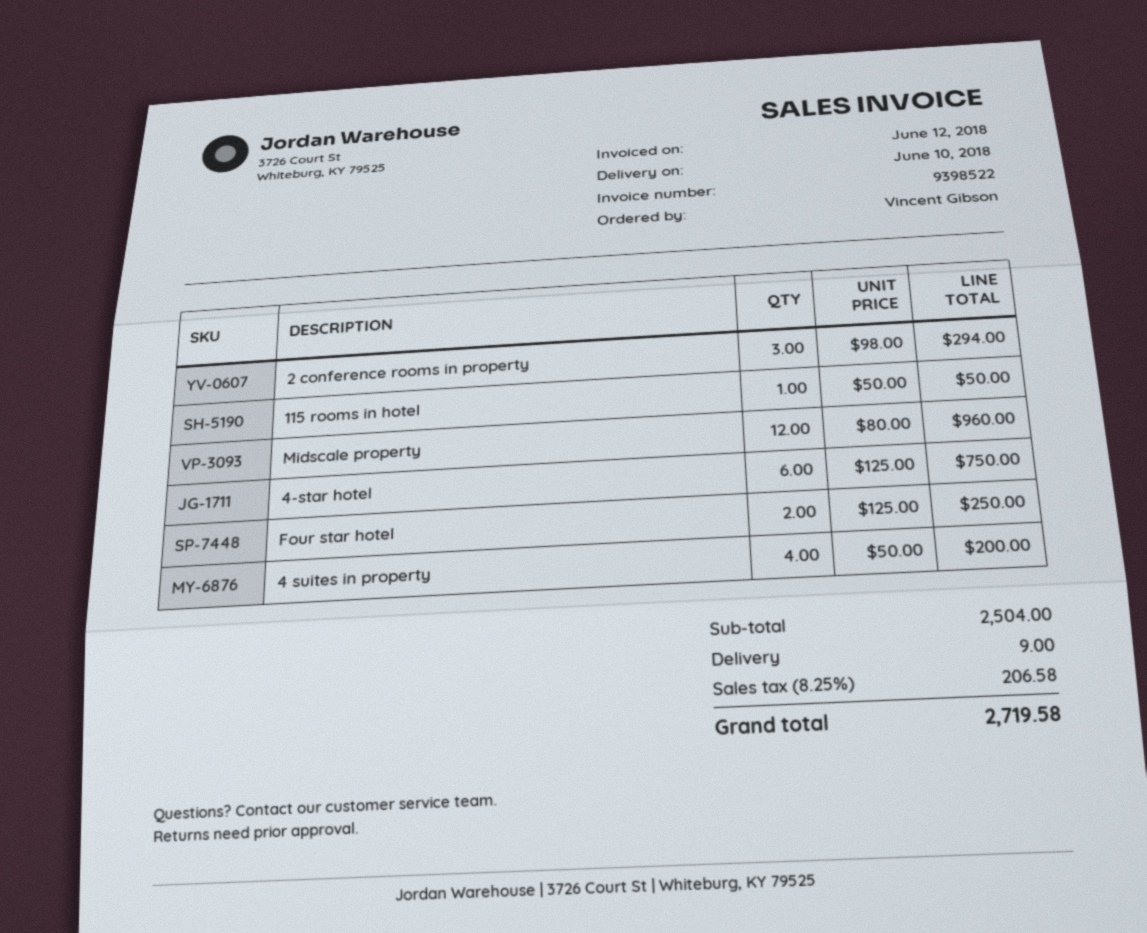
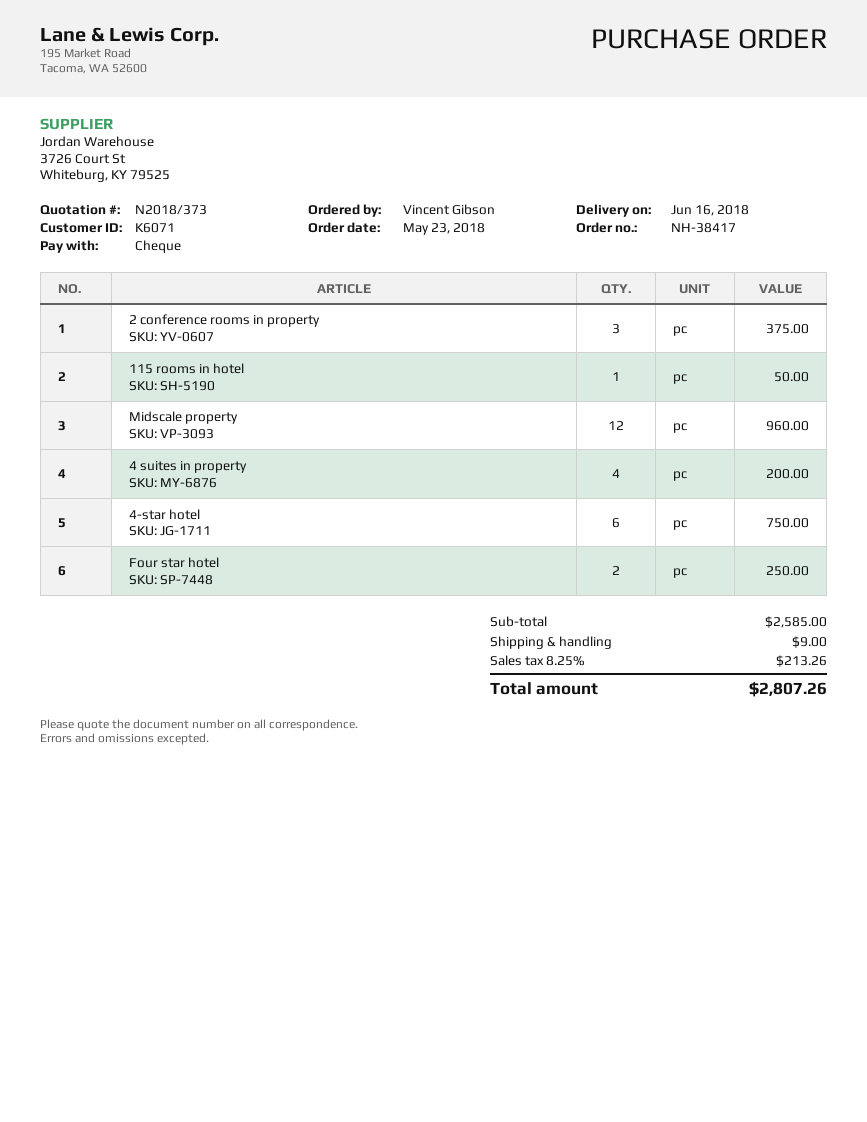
delivery date: 2018-06-10 -> 2018-06-16
2 conference rooms in property: 3 for 294.00 -> 3 for 375.00
subtotal: 2504.00 -> 2585.00
tax: 8.25% = 206.58 -> 8.25% = 213.26
total: 2719.58 -> 2807.26

